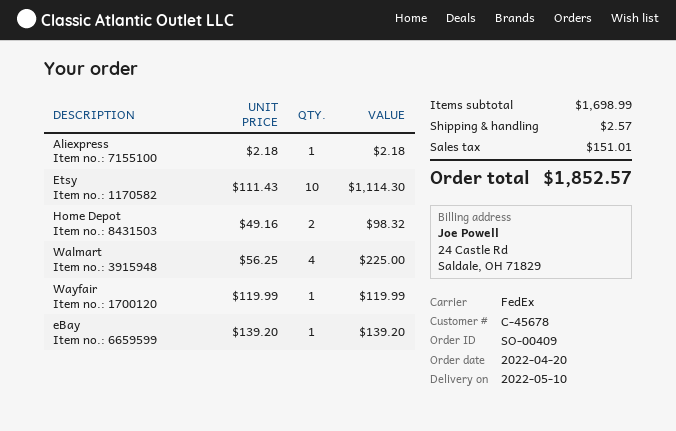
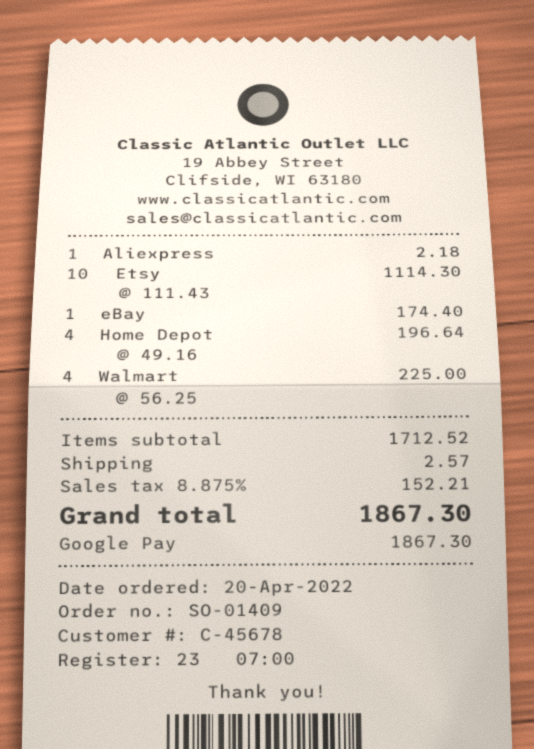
order number: SO-00409 -> SO-01409
Home Depot: 2 x 49.16 = 98.32 -> 4 x 49.16 = 196.64
Wayfair: 1 x 119.99 = 119.99 -> none
eBay: 1 x 139.20 = 139.20 -> 1 x 174.40 = 174.40
subtotal: 1698.99 -> 1712.52
tax: 151.01 -> 152.21
total: 1852.57 -> 1867.30

